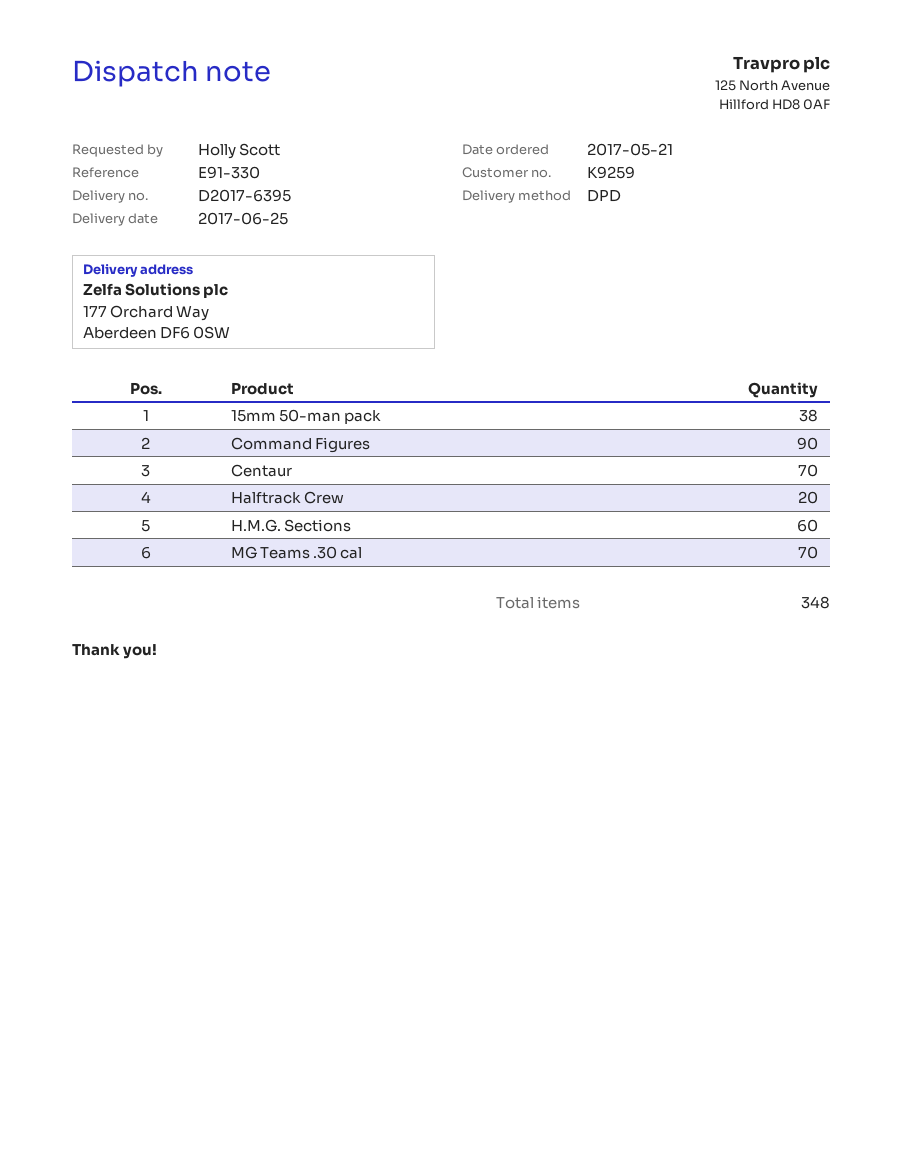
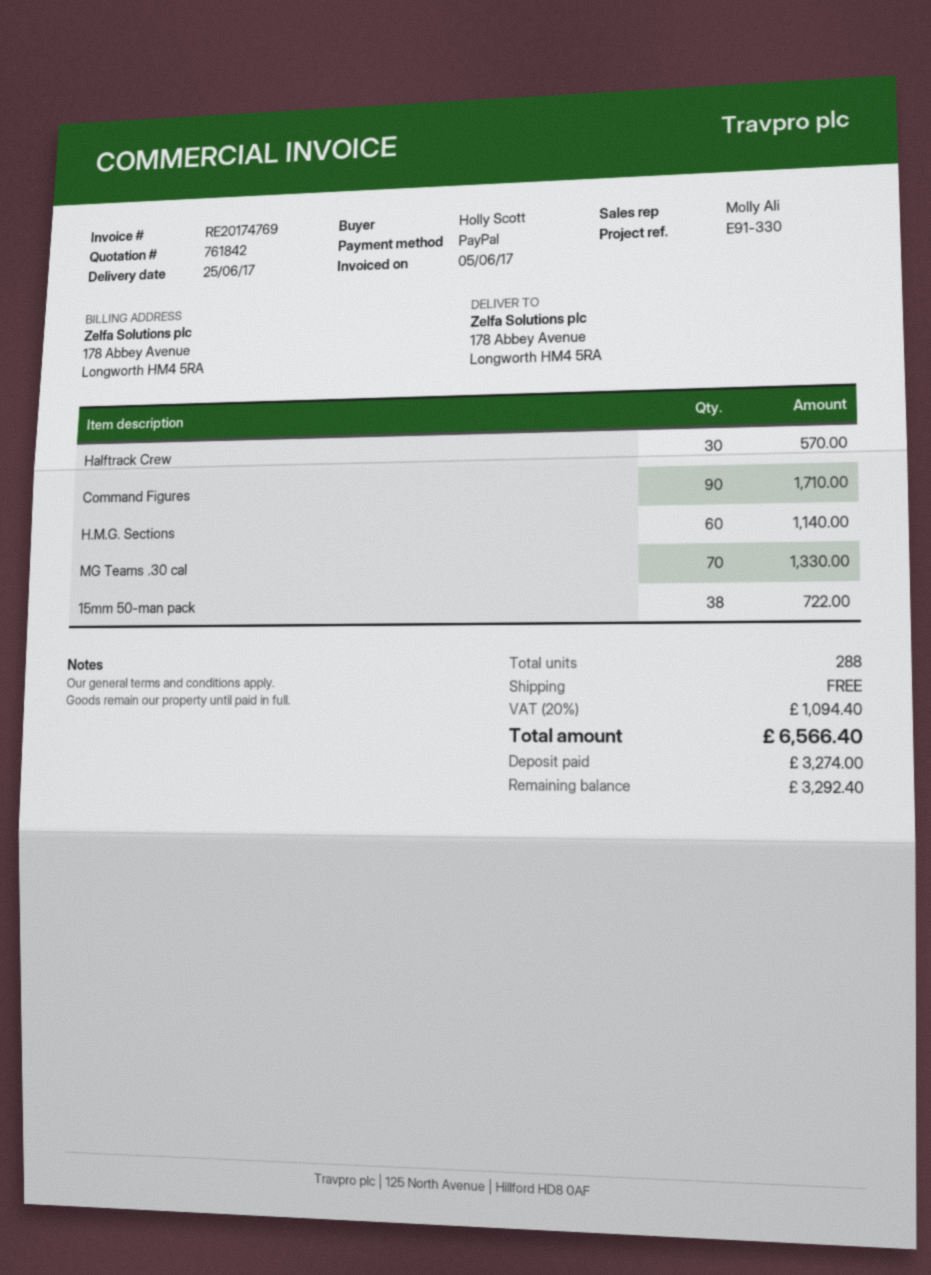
ship to: 177 Orchard Way, Aberdeen DF6 0SW -> 178 Abbey Avenue, Longworth HM4 5RA
Centaur: 70 -> none
Halftrack Crew: 20 -> 30
total quantity: 348 -> 288

